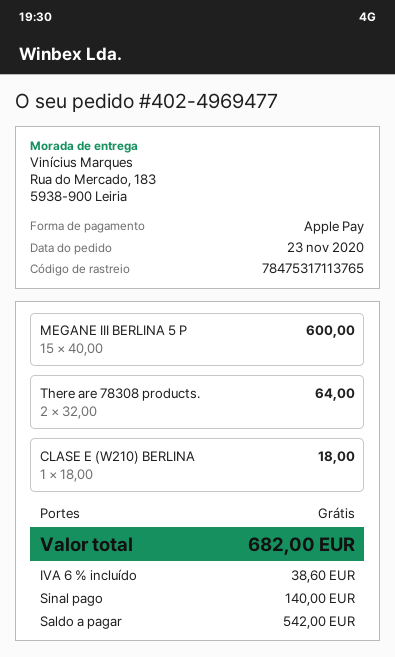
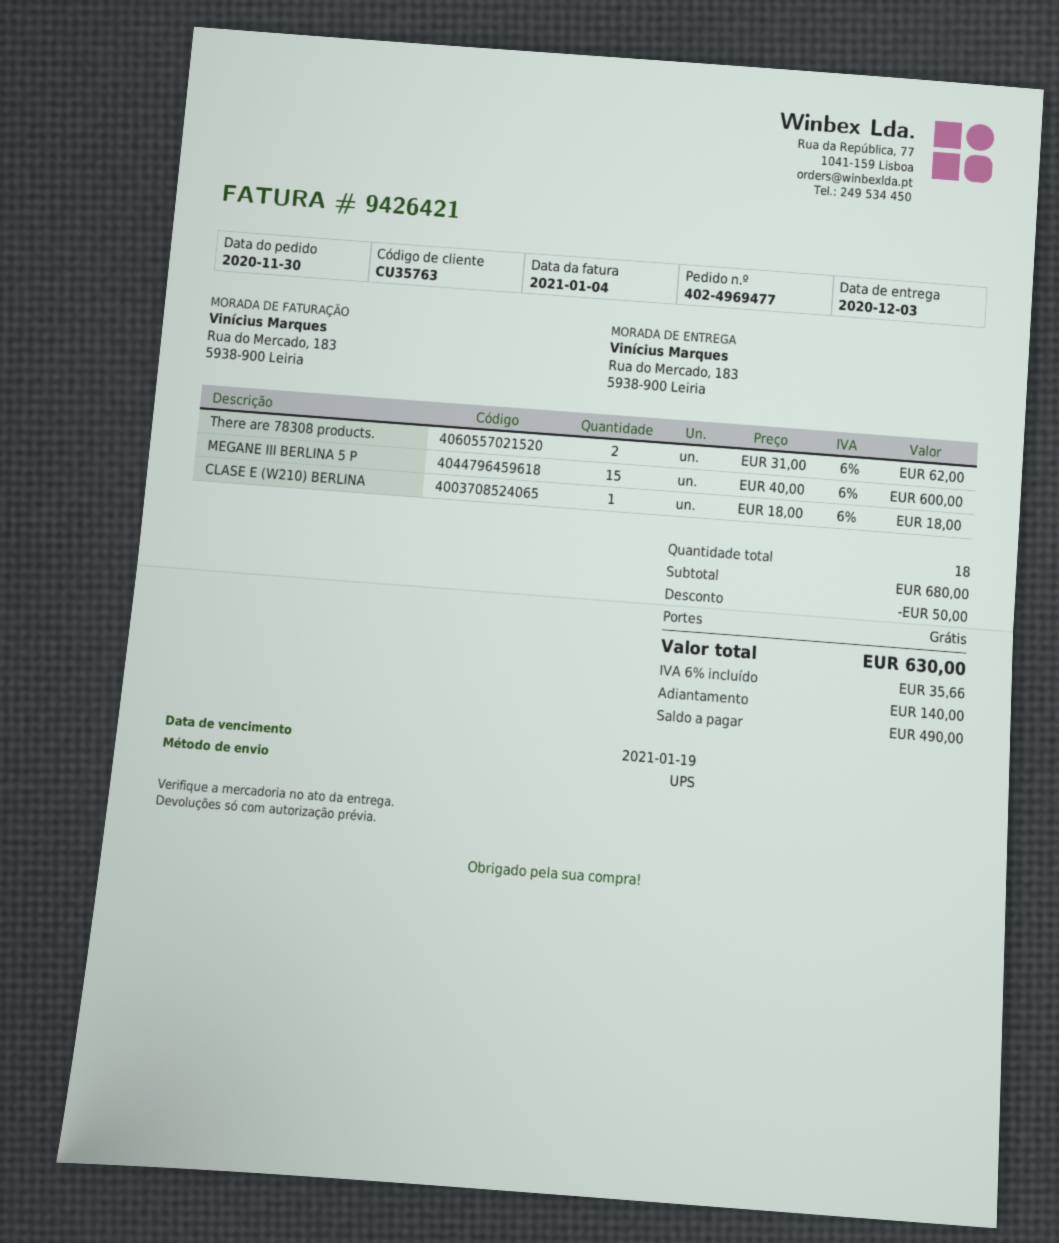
order date: 2020-11-23 -> 2020-11-30
There are 78308 products.: 2 x 32.00 = 64.00 -> 2 x 31.00 = 62.00
discount: none -> 50.00
tax: 6% = 38.60 -> 6% = 35.66
total: 682.00 -> 630.00
balance: 542.00 -> 490.00

